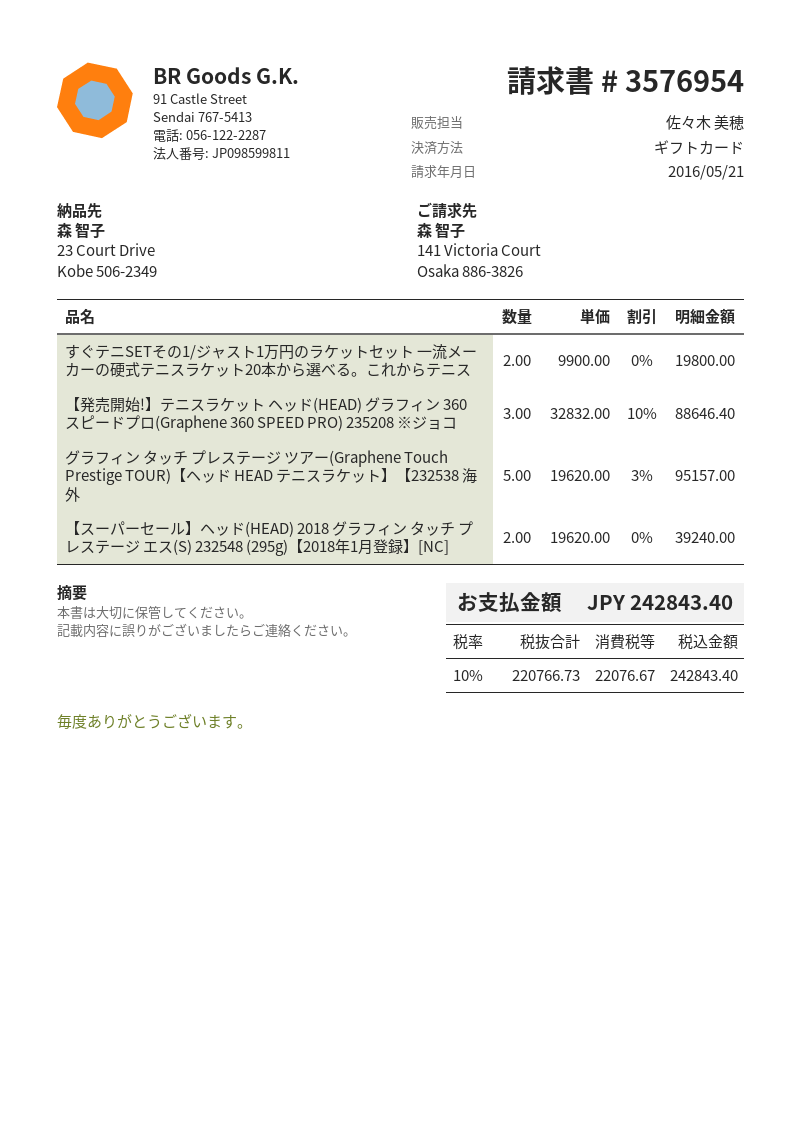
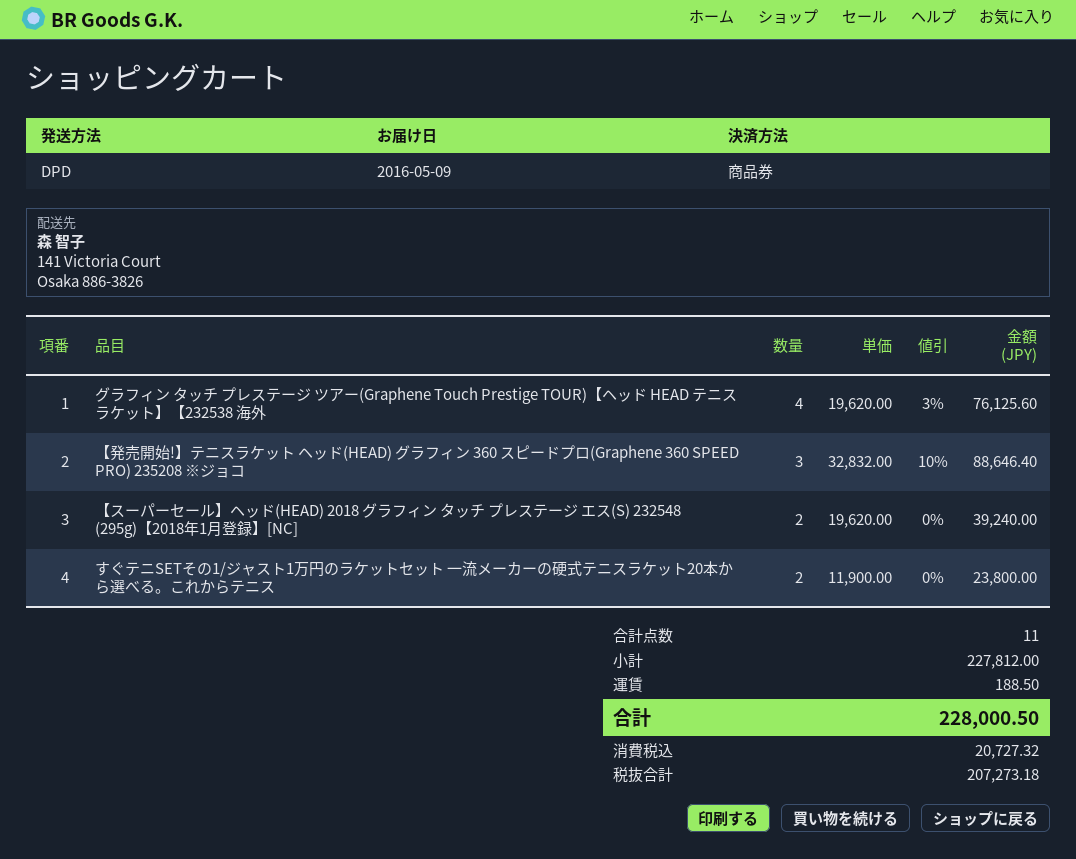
ship to: 23 Court Drive, Kobe 506-2349 -> 141 Victoria Court, Osaka 886-3826
すぐテニSETその1/ジャスト1万円のラケットセット 一流メーカーの硬式テニスラケット20本から選べる。これからテニス: 2 x 9900.00 = 19800.00 -> 2 x 11900.00 = 23800.00
グラフィン タッチ プレステージ ツアー(Graphene Touch Prestige TOUR)【ヘッド HEAD テニスラケット】【232538 海外: 5 x 19620.00 - 3% = 95157.00 -> 4 x 19620.00 - 3% = 76125.60
shipping: none -> 188.50
net: 220766.73 -> 207273.18
tax: 22076.67 -> 20727.32
total: 242843.40 -> 228000.50

